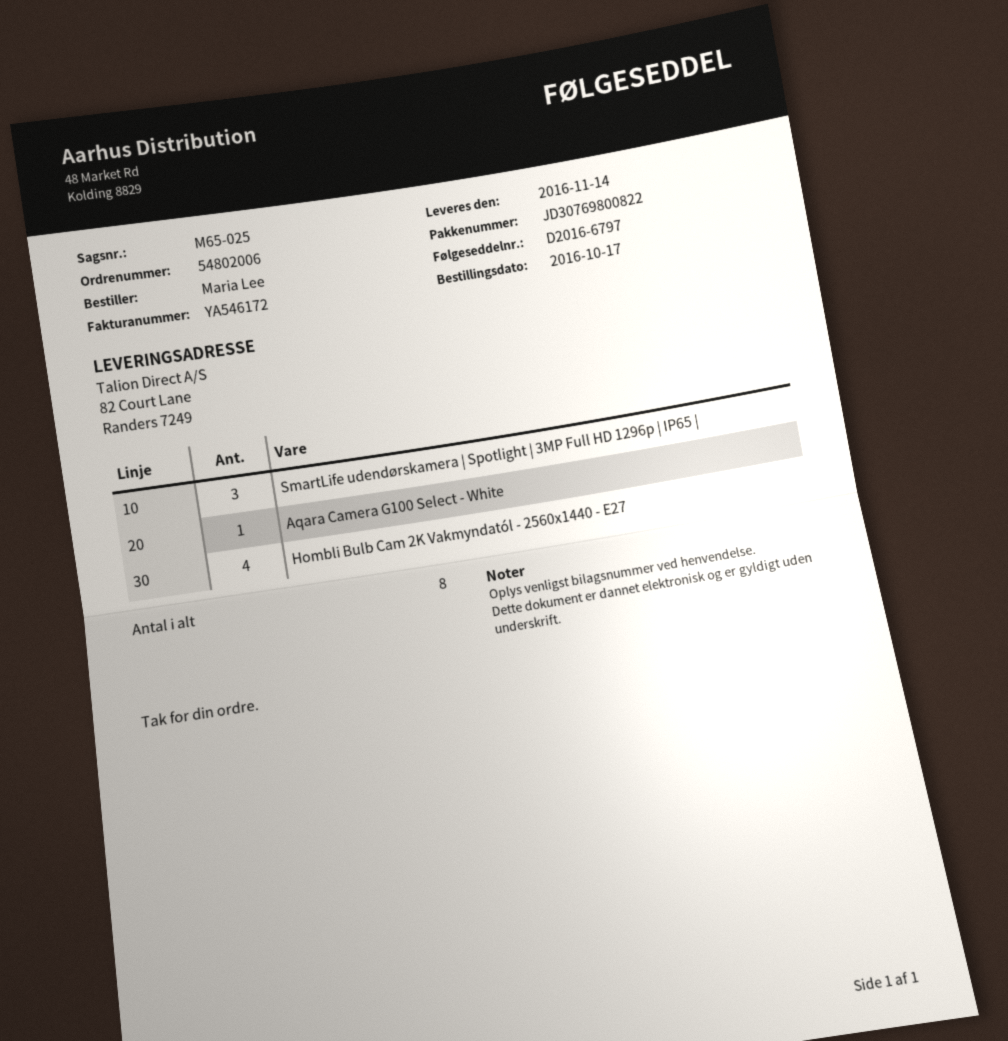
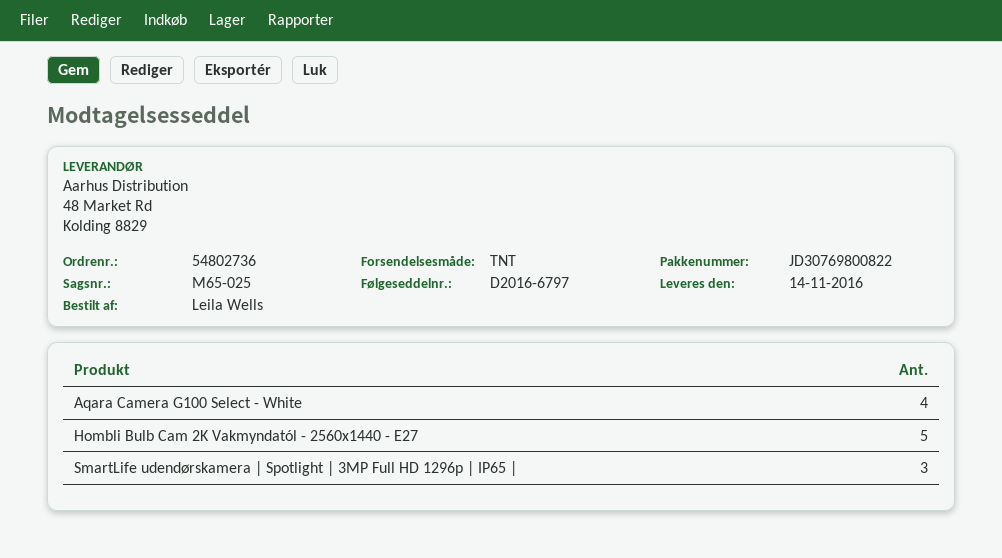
order number: 54802006 -> 54802736
ordered by: Maria Lee -> Leila Wells
Aqara Camera G100 Select - White: 1 -> 4
Hombli Bulb Cam 2K Vakmyndatól - 2560x1440 - E27: 4 -> 5

